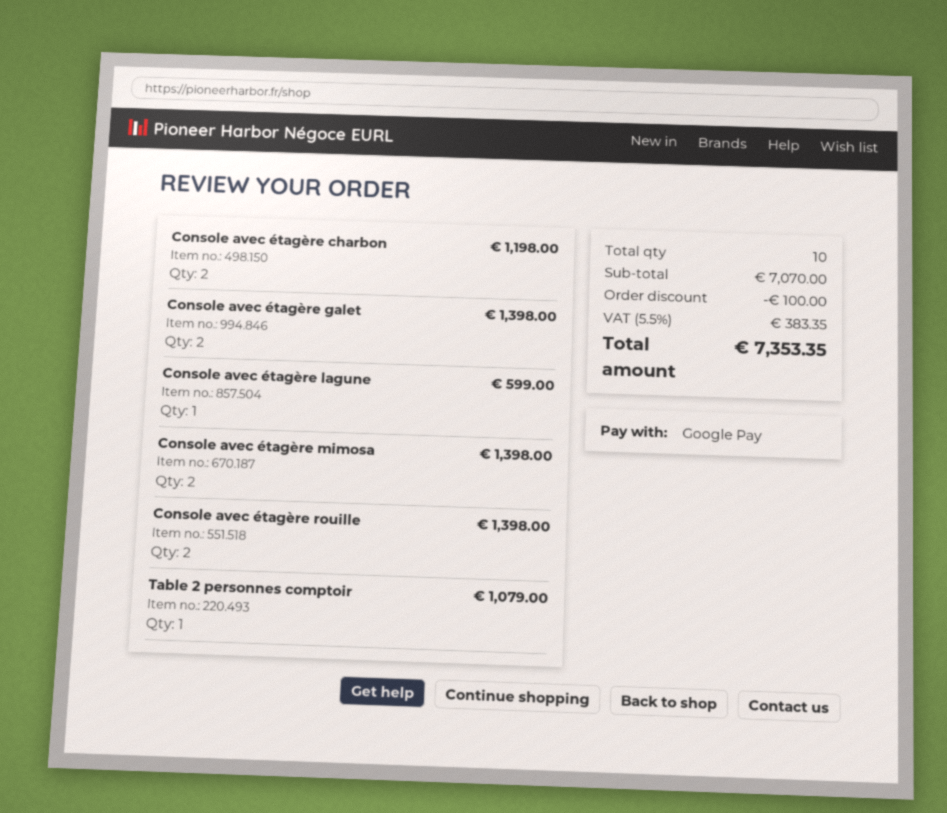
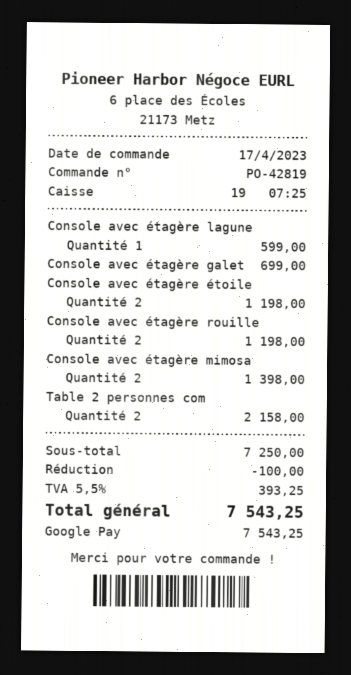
Console avec étagère charbon: 2 for 1198.00 -> none
Console avec étagère galet: 2 for 1398.00 -> 1 for 699.00
Console avec étagère rouille: 2 for 1398.00 -> 2 for 1198.00
Table 2 personnes comptoir: 1 for 1079.00 -> 2 for 2158.00
Console avec étagère étoile: none -> 2 for 1198.00
subtotal: 7070.00 -> 7250.00
tax: 5.5% = 383.35 -> 5.5% = 393.25
total: 7353.35 -> 7543.25

